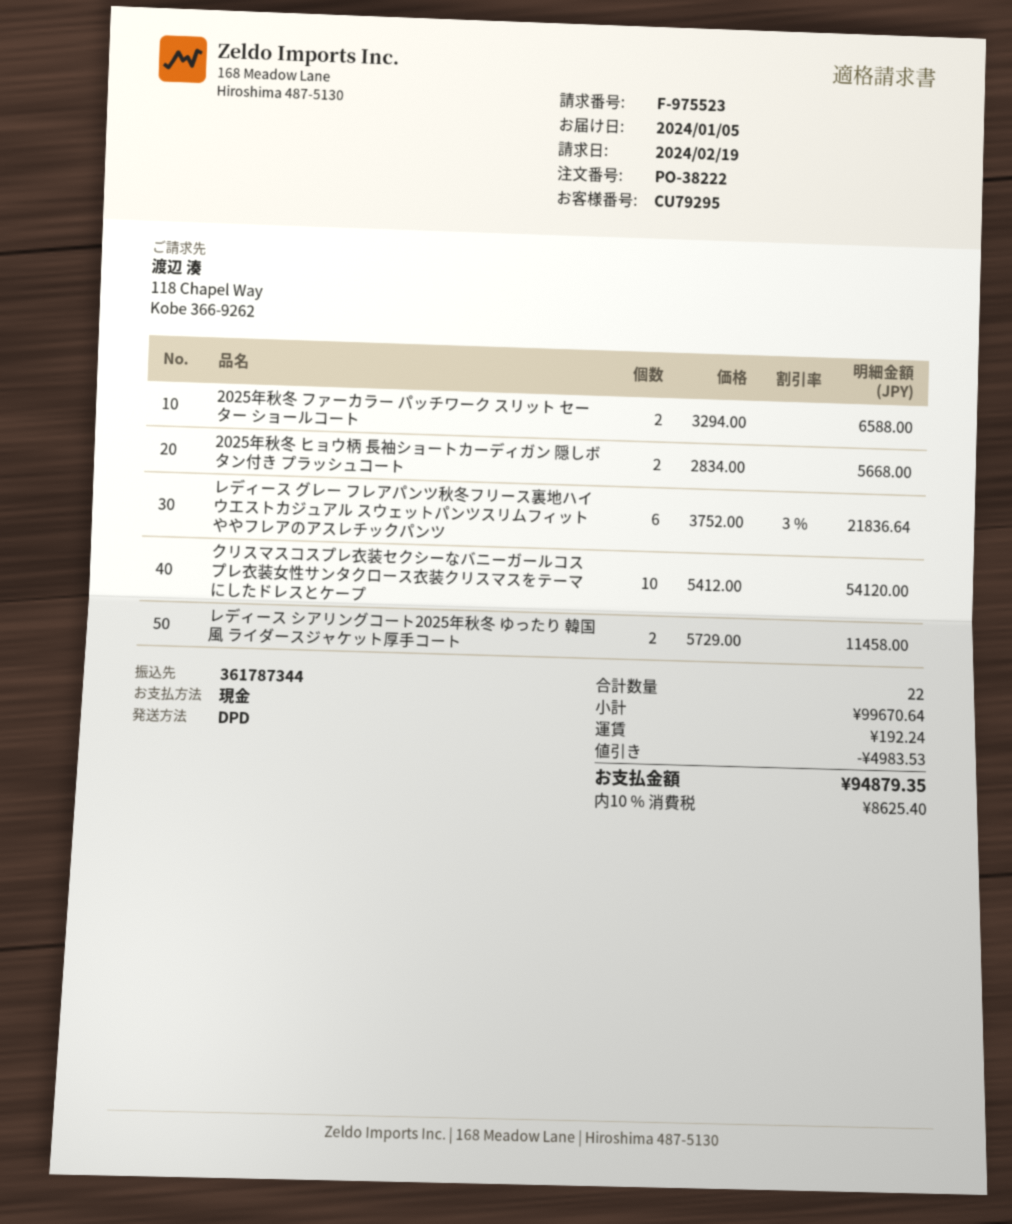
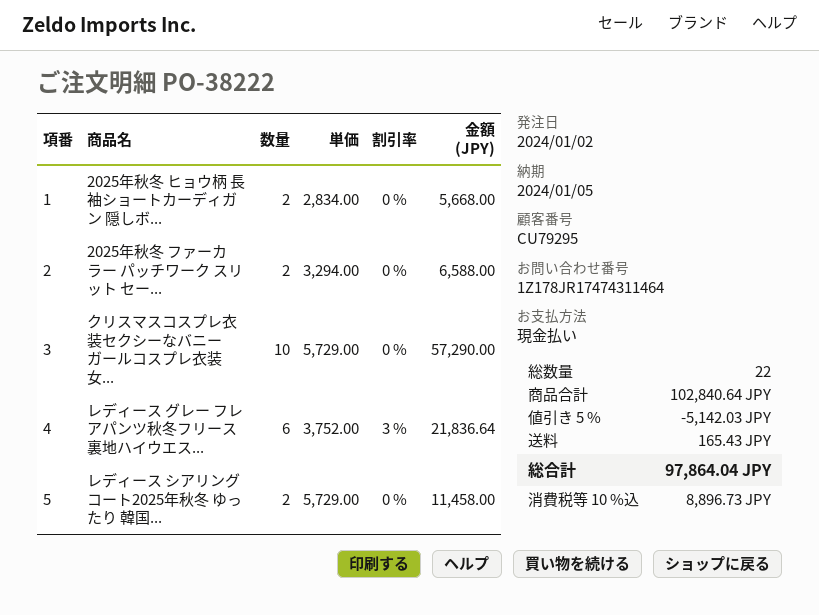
クリスマスコスプレ衣装セクシーなバニーガールコスプレ衣装女性サンタクロース衣装クリスマスをテーマにしたドレスとケープ: 10 x 5412.00 = 54120.00 -> 10 x 5729.00 = 57290.00
subtotal: 99670.64 -> 102840.64
discount: 4983.53 -> 5142.03
shipping: 192.24 -> 165.43
tax: 10% = 8625.40 -> 10% = 8896.73
total: 94879.35 -> 97864.04

